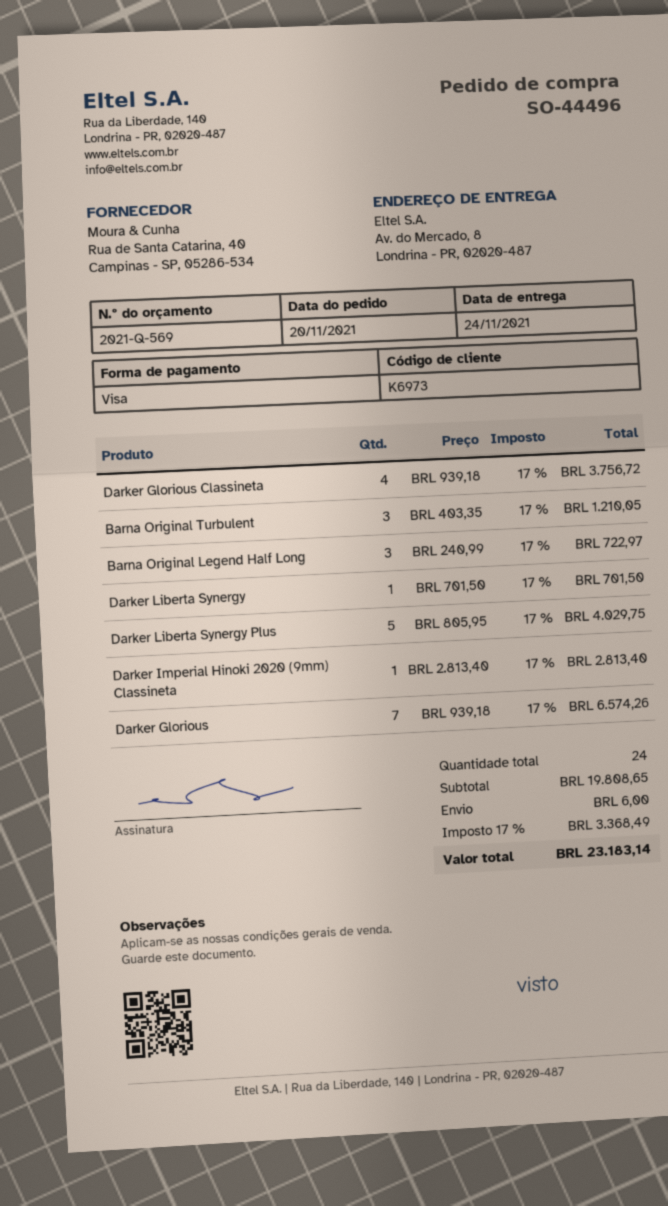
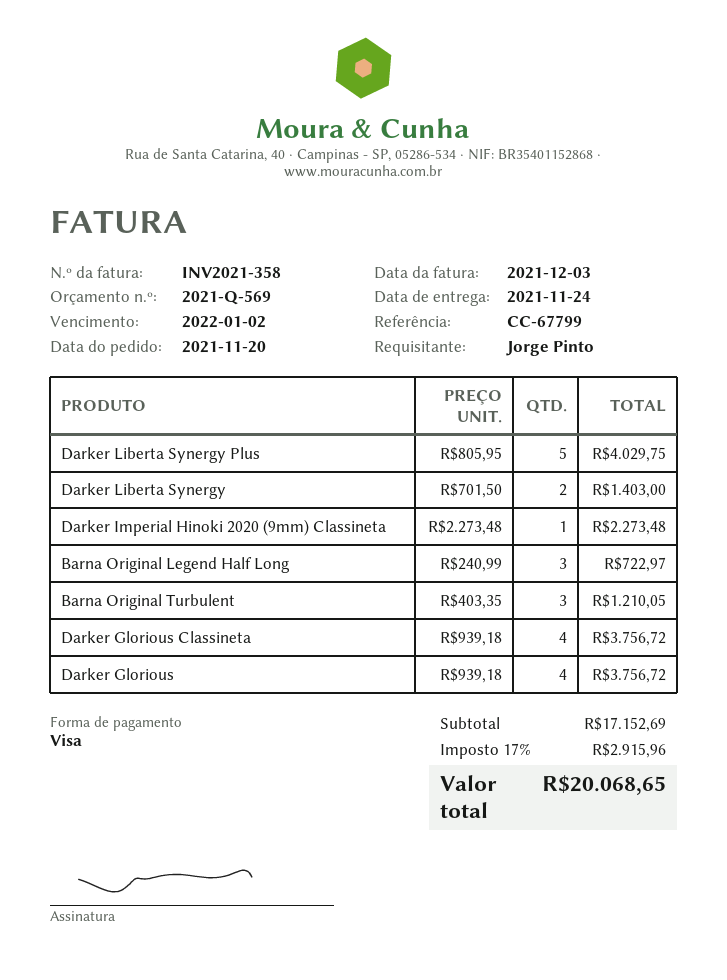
Darker Liberta Synergy: 1 x 701.50 = 701.50 -> 2 x 701.50 = 1403.00
Darker Imperial Hinoki 2020 (9mm) Classineta: 1 x 2813.40 = 2813.40 -> 1 x 2273.48 = 2273.48
Darker Glorious: 7 x 939.18 = 6574.26 -> 4 x 939.18 = 3756.72
subtotal: 19808.65 -> 17152.69
shipping: 6.00 -> none
tax: 17% = 3368.49 -> 17% = 2915.96
total: 23183.14 -> 20068.65

